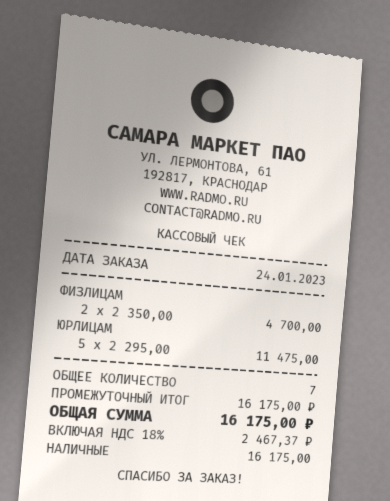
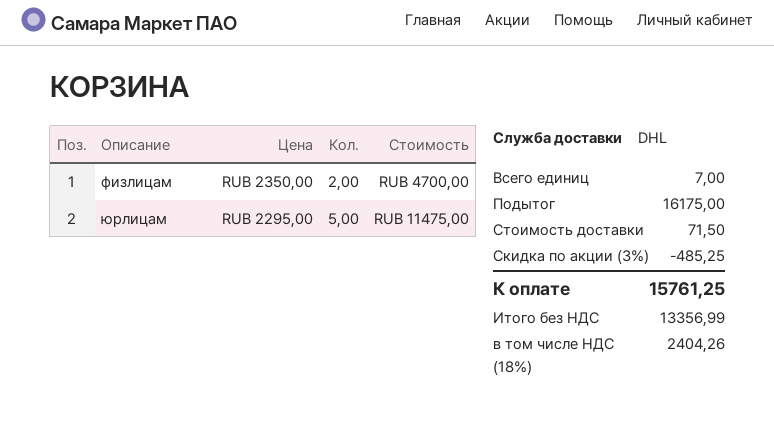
discount: none -> 3% = 485.25
shipping: none -> 71.50
tax: 18% = 2467.37 -> 18% = 2404.26
total: 16175.00 -> 15761.25

